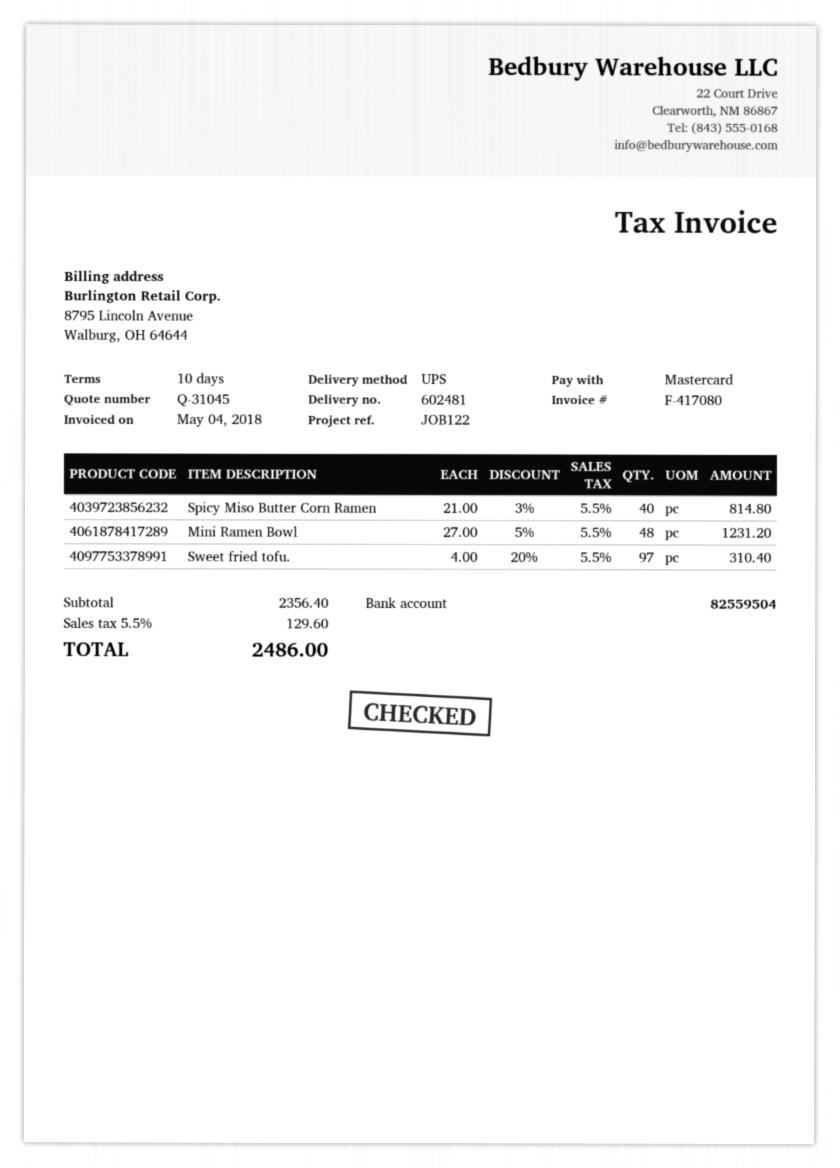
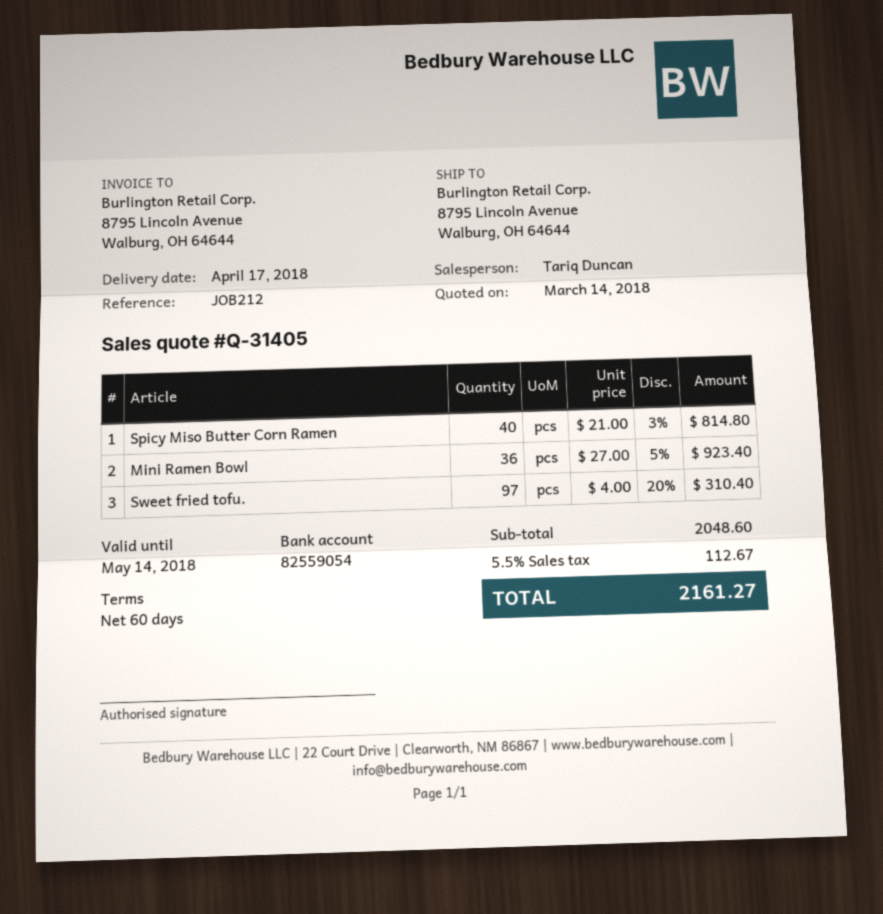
quote number: Q-31045 -> Q-31405
payment terms: 10 days -> 60 days
reference: JOB122 -> JOB212
bank account: 82559504 -> 82559054
Mini Ramen Bowl: 48 x 27.00 - 5% = 1231.20 -> 36 x 27.00 - 5% = 923.40
subtotal: 2356.40 -> 2048.60
tax: 5.5% = 129.60 -> 5.5% = 112.67
total: 2486.00 -> 2161.27

